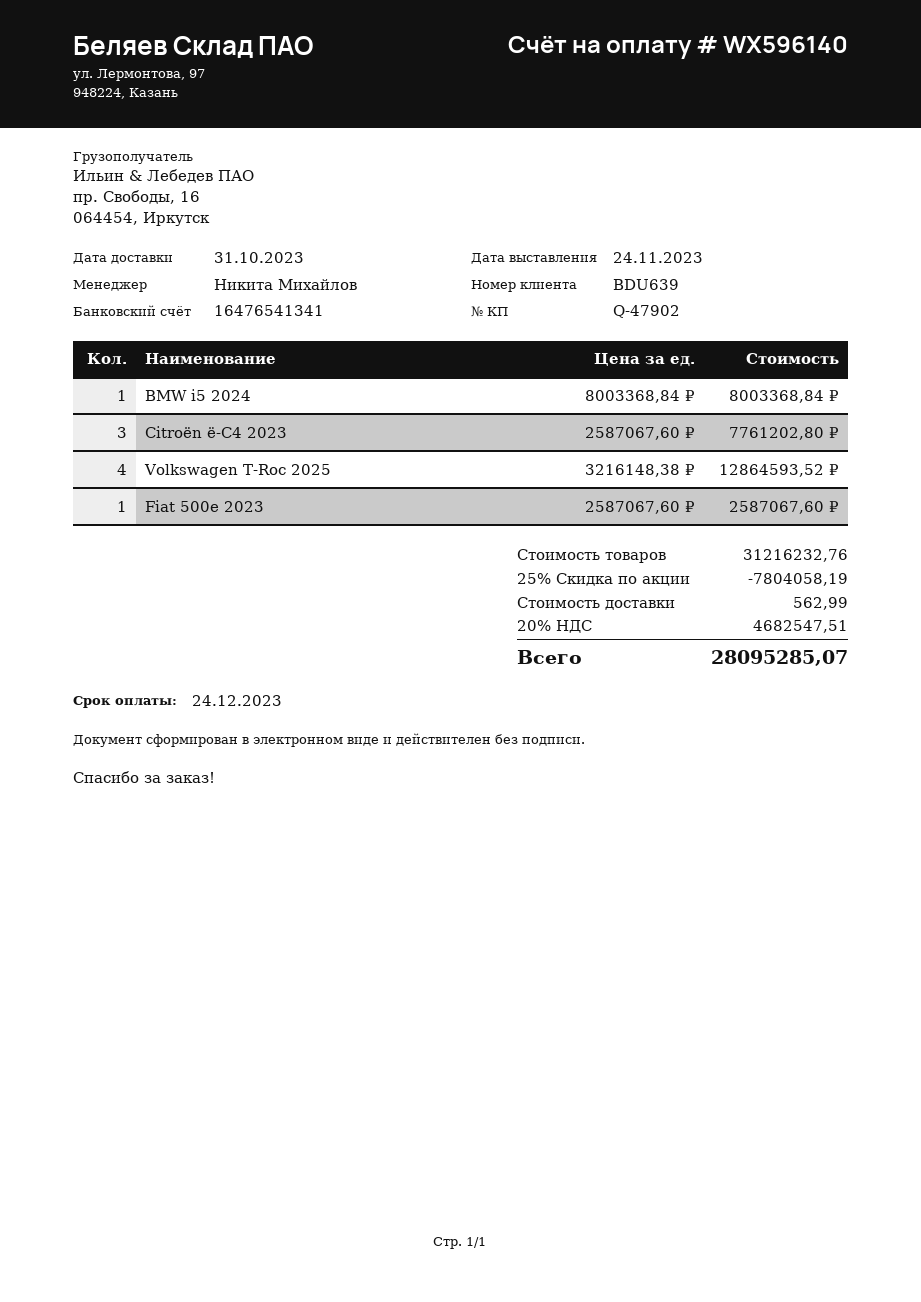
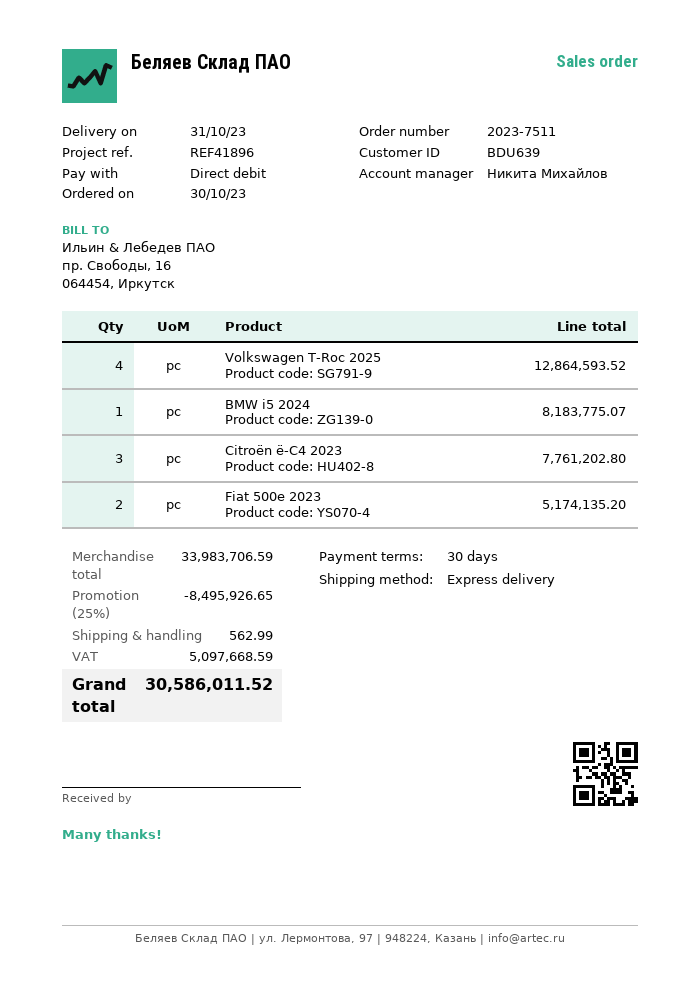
BMW i5 2024: 1 for 8003368.84 -> 1 for 8183775.07
Fiat 500e 2023: 1 for 2587067.60 -> 2 for 5174135.20
subtotal: 31216232.76 -> 33983706.59
discount: 25% = 7804058.19 -> 25% = 8495926.65
tax: 4682547.51 -> 5097668.59
total: 28095285.07 -> 30586011.52

